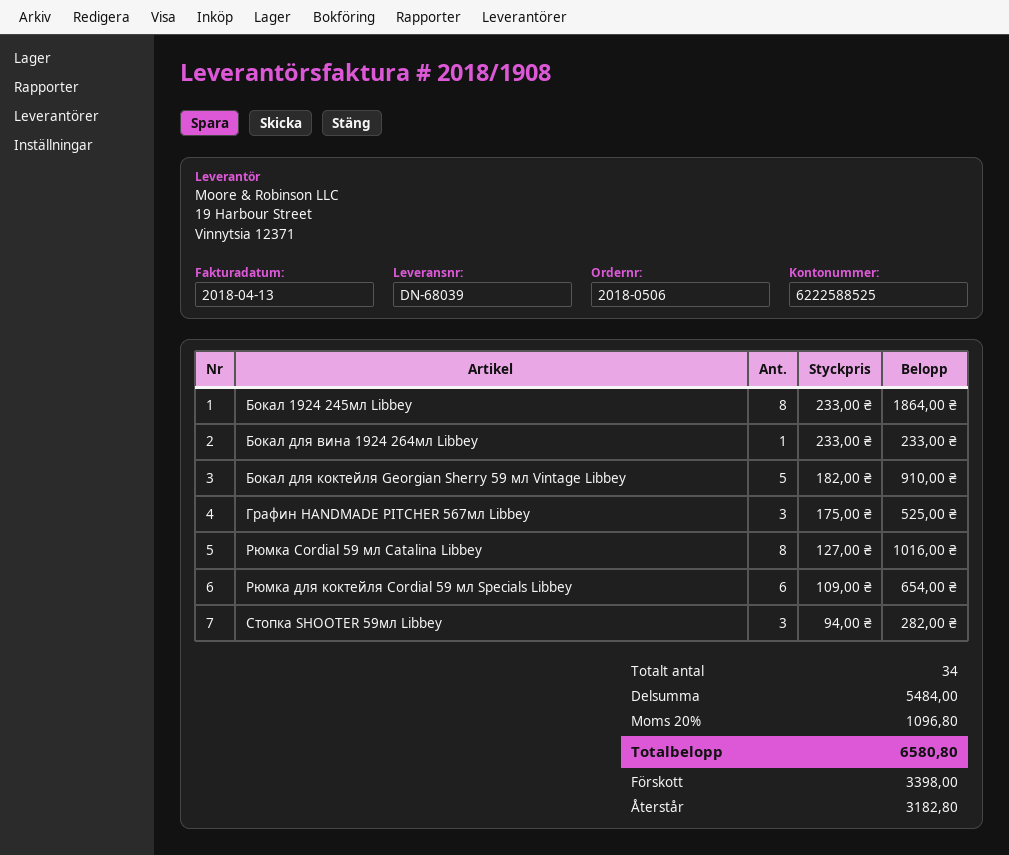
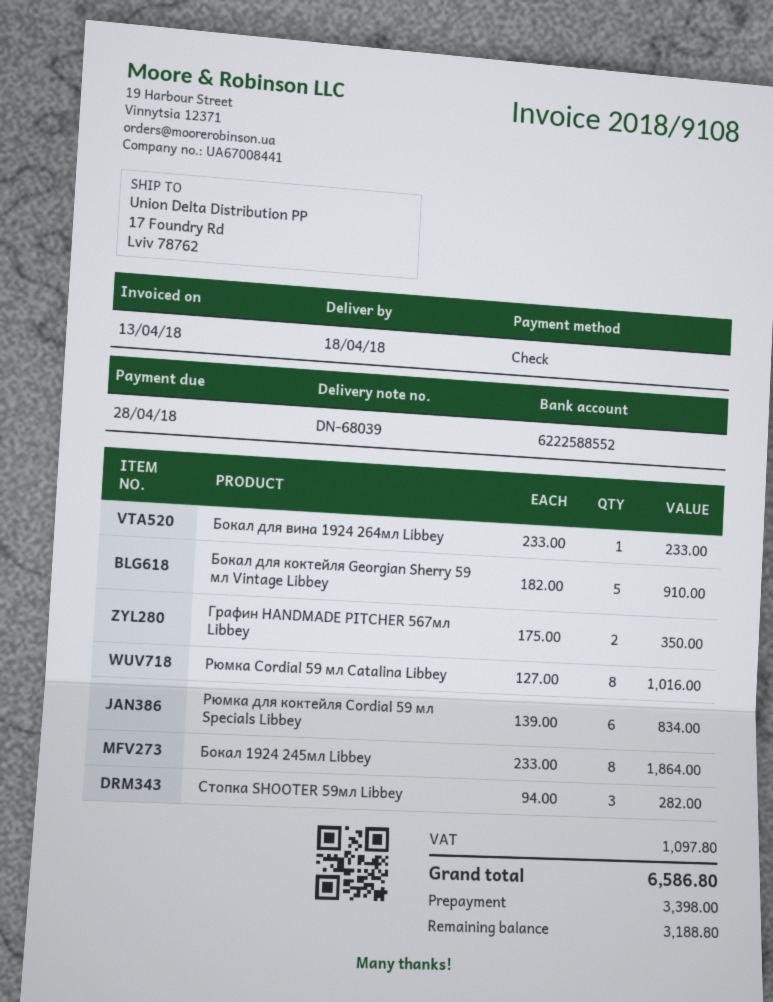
invoice number: 2018/1908 -> 2018/9108
bank account: 6222588525 -> 6222588552
Графин HANDMADE PITCHER 567мл Libbey: 3 x 175.00 = 525.00 -> 2 x 175.00 = 350.00
Рюмка для коктейля Cordial 59 мл Specials Libbey: 6 x 109.00 = 654.00 -> 6 x 139.00 = 834.00
tax: 1096.80 -> 1097.80
total: 6580.80 -> 6586.80
balance: 3182.80 -> 3188.80

